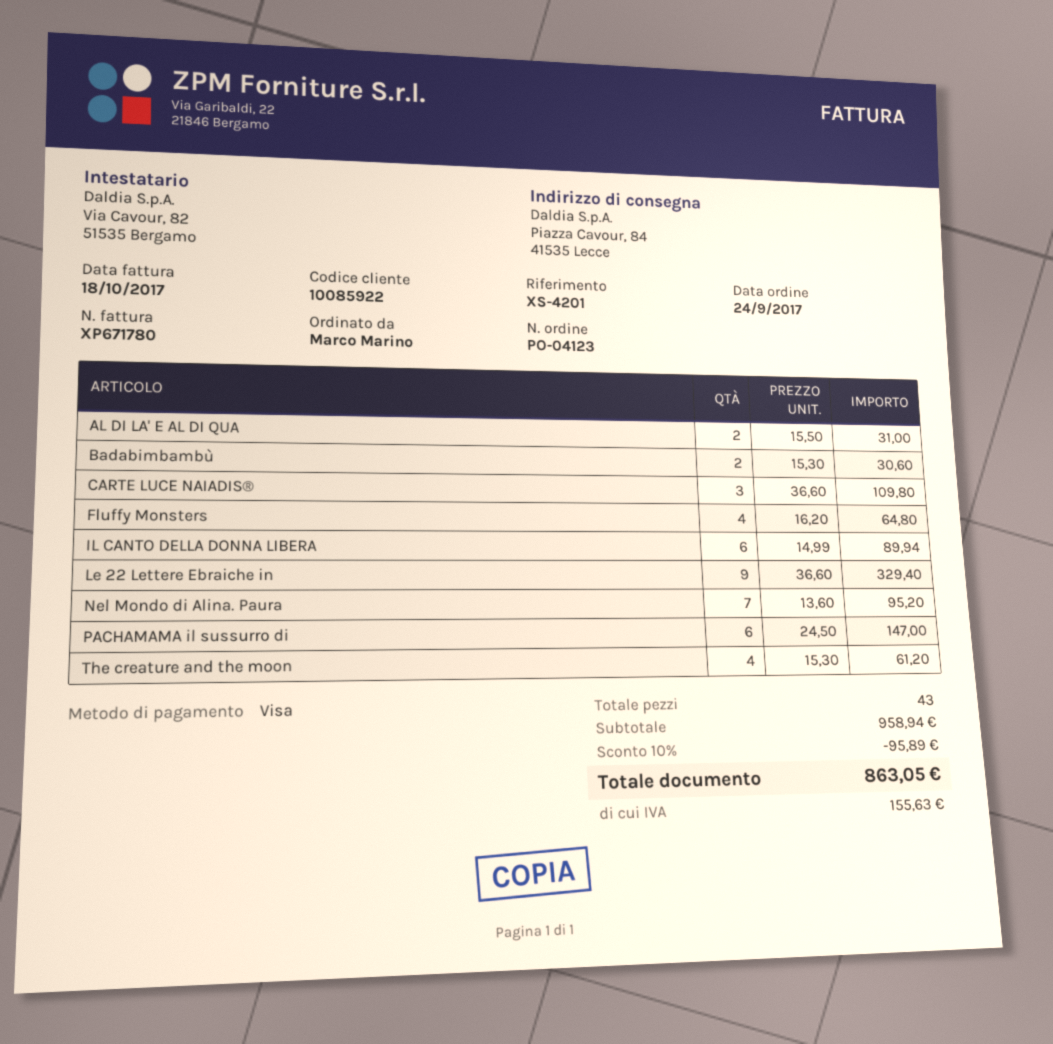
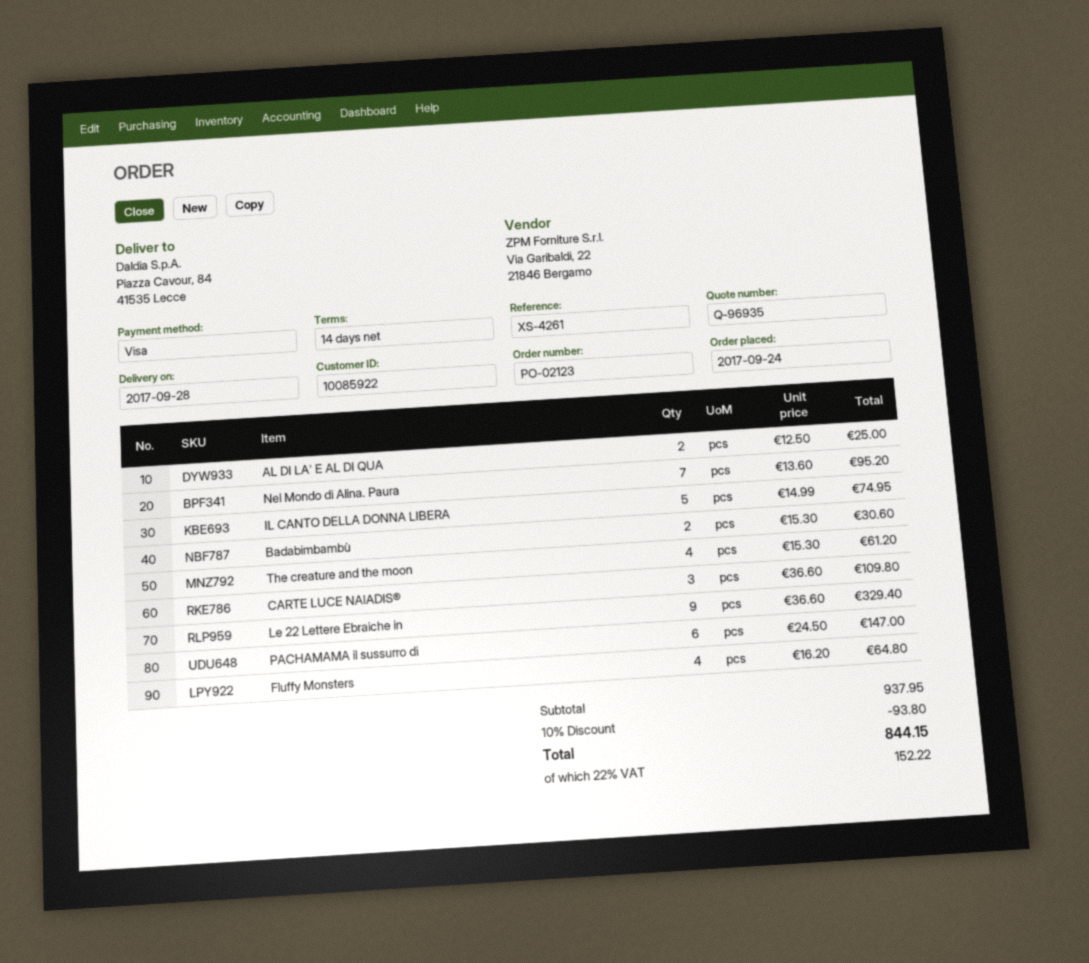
order number: PO-04123 -> PO-02123
reference: XS-4201 -> XS-4261
AL DI LA' E AL DI QUA: 2 x 15.50 = 31.00 -> 2 x 12.50 = 25.00
IL CANTO DELLA DONNA LIBERA: 6 x 14.99 = 89.94 -> 5 x 14.99 = 74.95
subtotal: 958.94 -> 937.95
discount: 10% = 95.89 -> 10% = 93.80
tax: 155.63 -> 152.22
total: 863.05 -> 844.15

